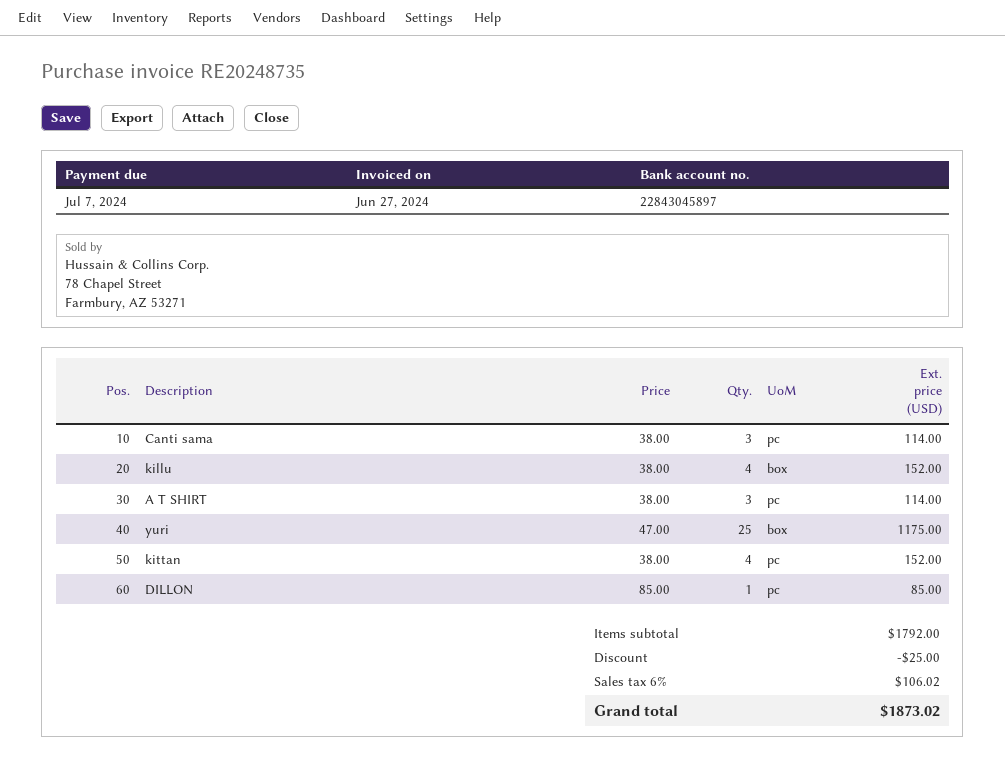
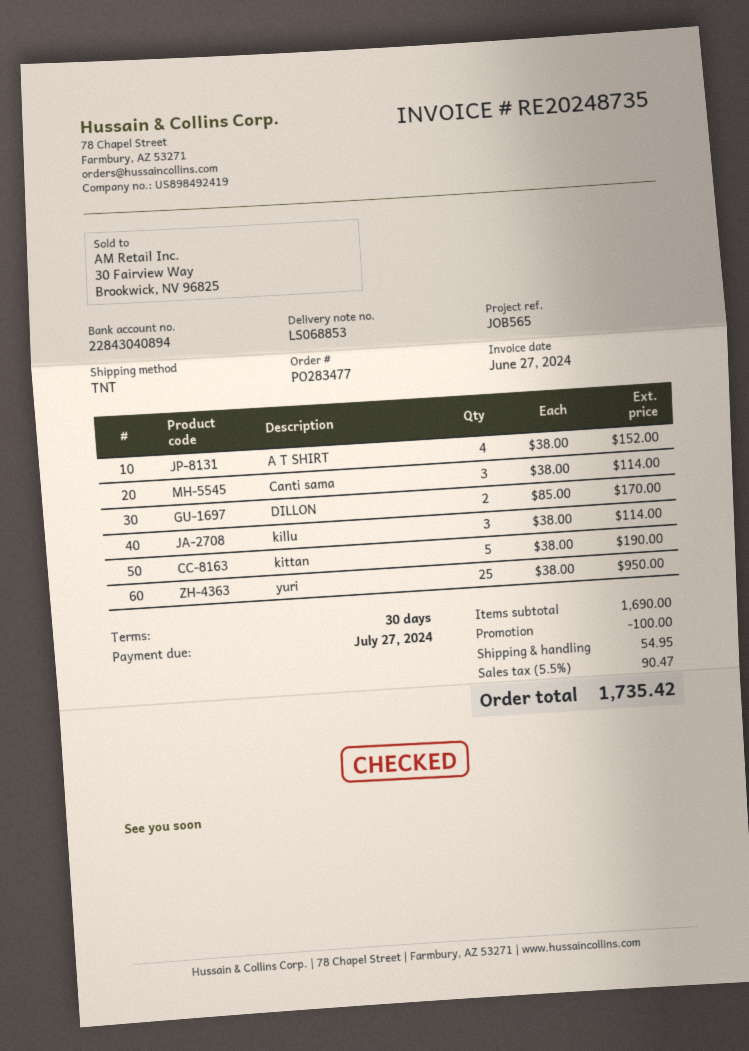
due date: 2024-07-07 -> 2024-07-27
bank account: 22843045897 -> 22843040894
killu: 4 x 38.00 = 152.00 -> 3 x 38.00 = 114.00
A T SHIRT: 3 x 38.00 = 114.00 -> 4 x 38.00 = 152.00
yuri: 25 x 47.00 = 1175.00 -> 25 x 38.00 = 950.00
kittan: 4 x 38.00 = 152.00 -> 5 x 38.00 = 190.00
DILLON: 1 x 85.00 = 85.00 -> 2 x 85.00 = 170.00
subtotal: 1792.00 -> 1690.00
discount: 25.00 -> 100.00
shipping: none -> 54.95
tax: 6% = 106.02 -> 5.5% = 90.47
total: 1873.02 -> 1735.42

